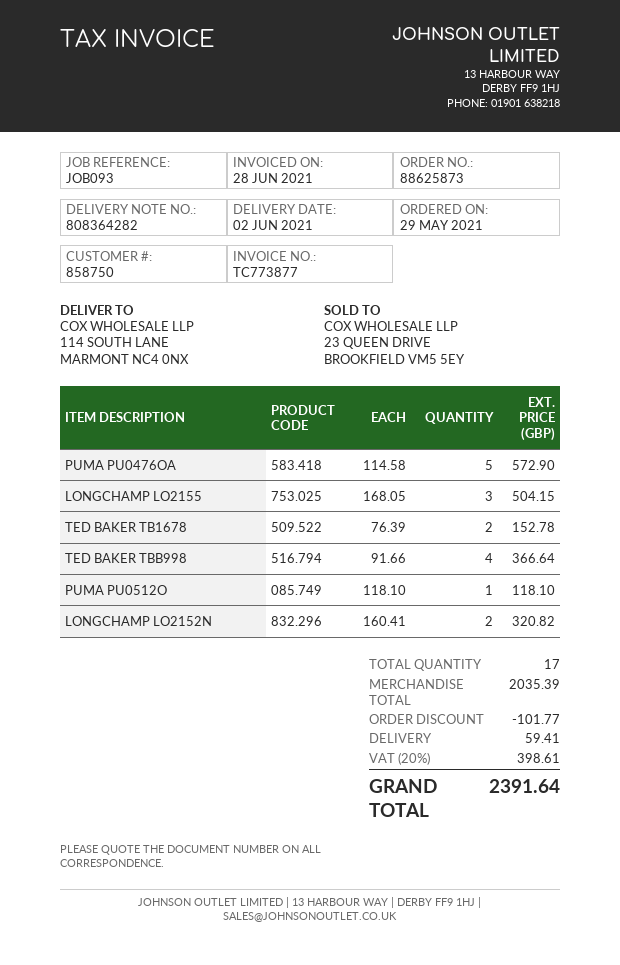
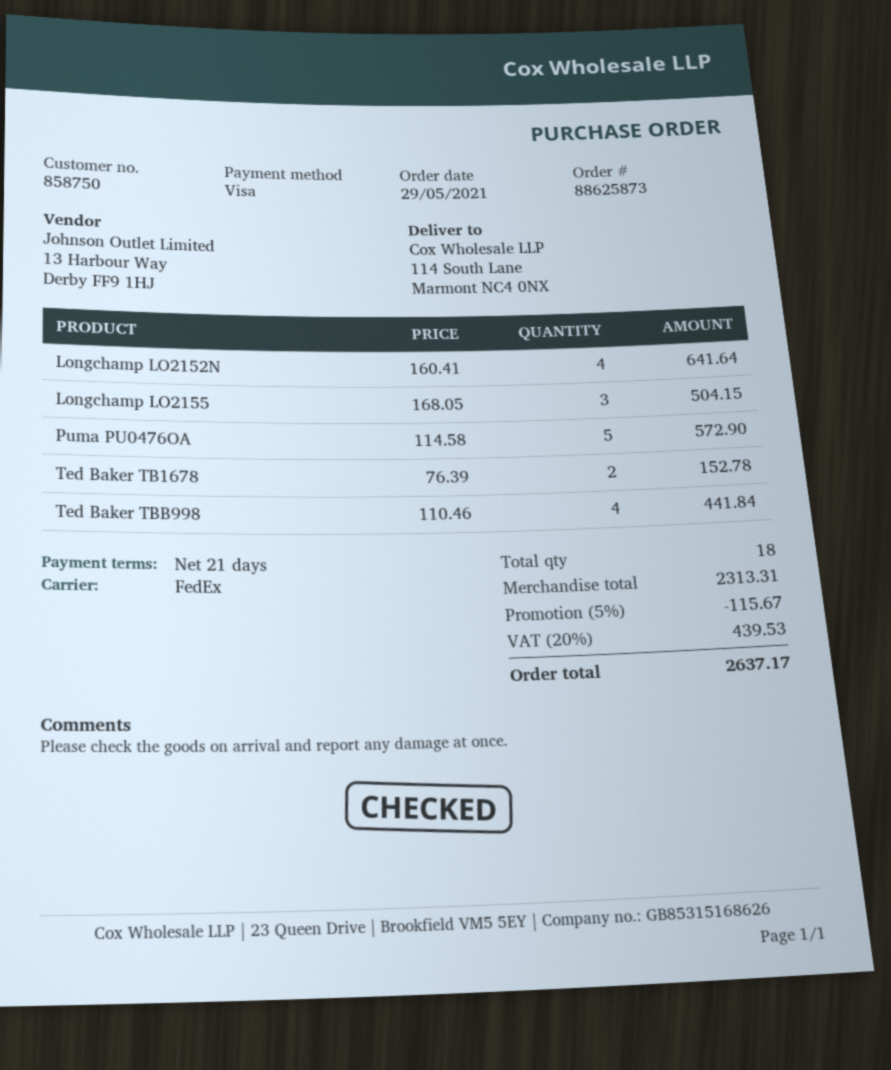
TED BAKER TBB998: 4 x 91.66 = 366.64 -> 4 x 110.46 = 441.84
PUMA PU0512O: 1 x 118.10 = 118.10 -> none
LONGCHAMP LO2152N: 2 x 160.41 = 320.82 -> 4 x 160.41 = 641.64
total quantity: 17 -> 18
subtotal: 2035.39 -> 2313.31
discount: 101.77 -> 115.67
shipping: 59.41 -> none
tax: 20% = 398.61 -> 20% = 439.53
total: 2391.64 -> 2637.17

